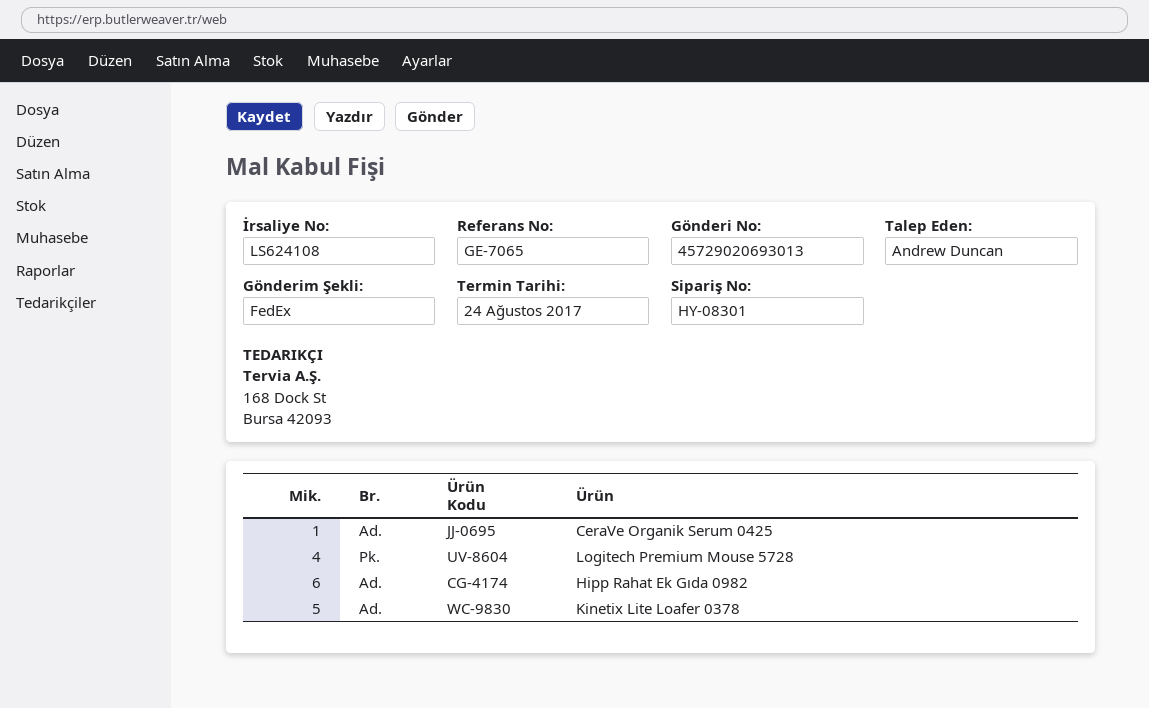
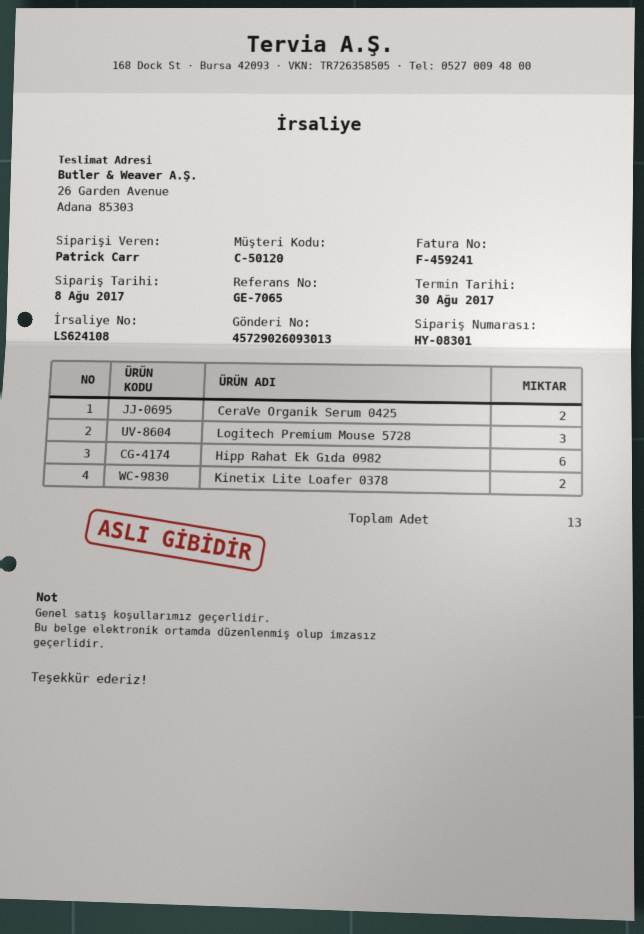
delivery date: 2017-08-24 -> 2017-08-30
ordered by: Andrew Duncan -> Patrick Carr
tracking number: 45729020693013 -> 45729026093013
CeraVe Organik Serum 0425: 1 -> 2
Logitech Premium Mouse 5728: 4 -> 3
Kinetix Lite Loafer 0378: 5 -> 2

